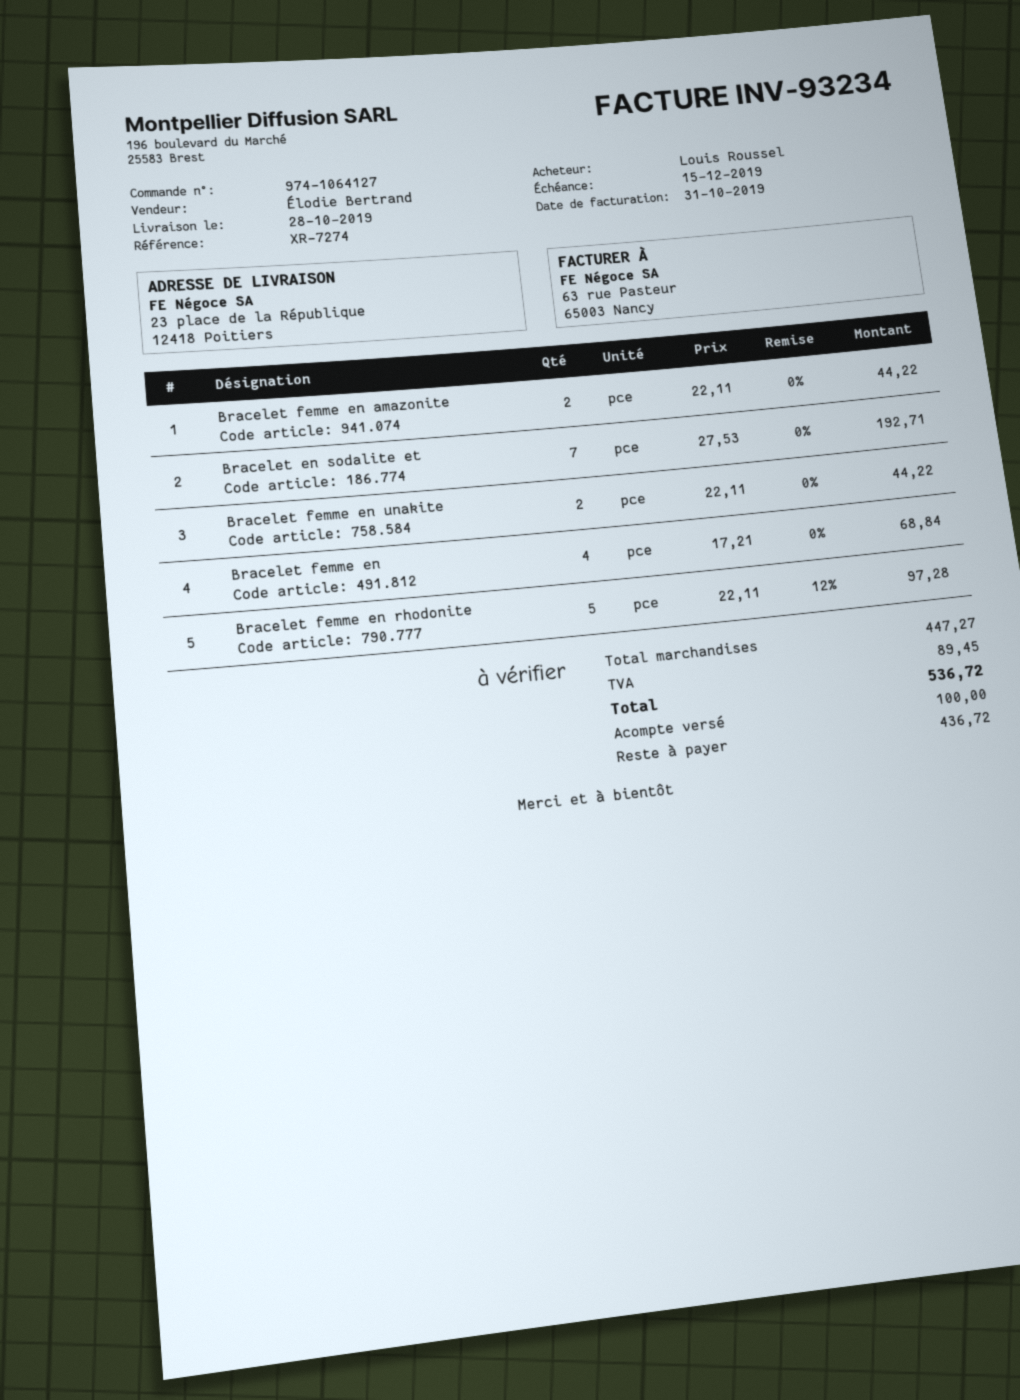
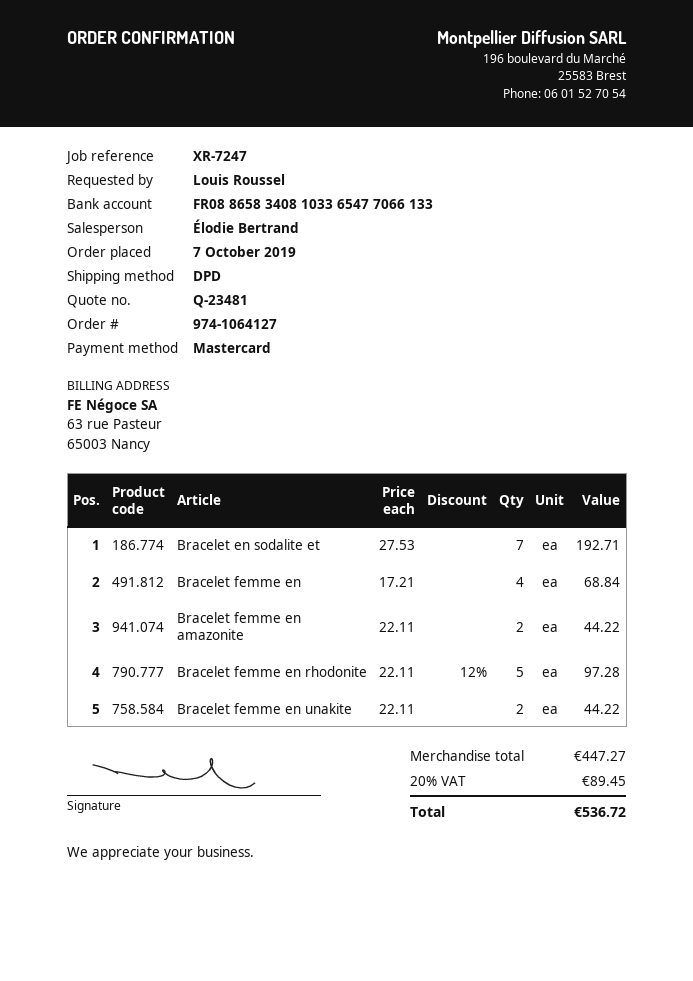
reference: XR-7274 -> XR-7247

